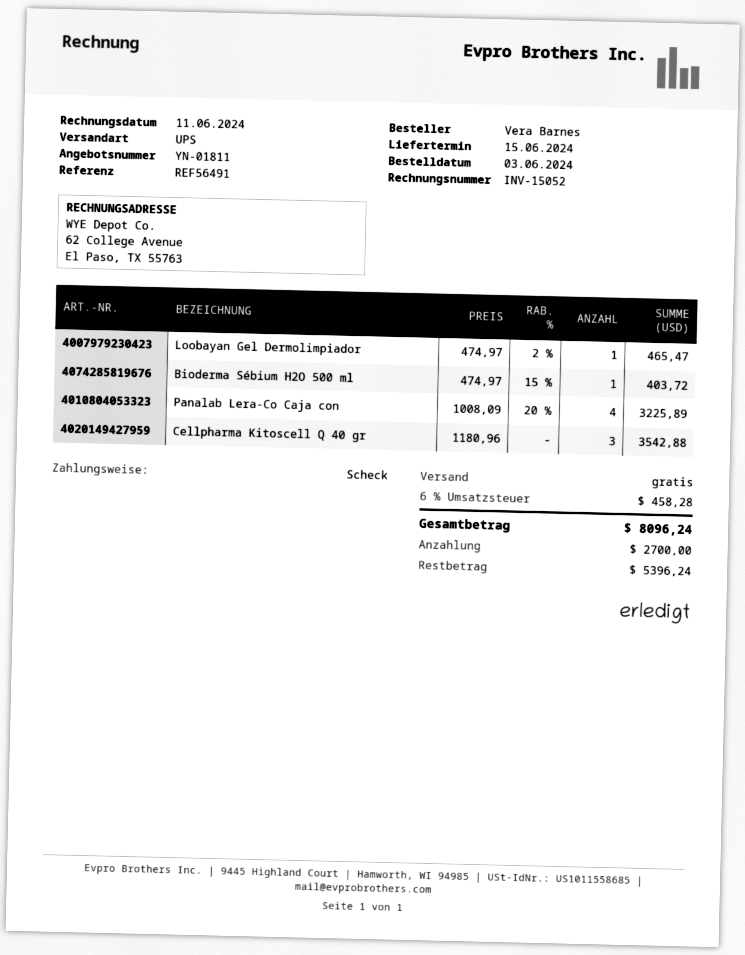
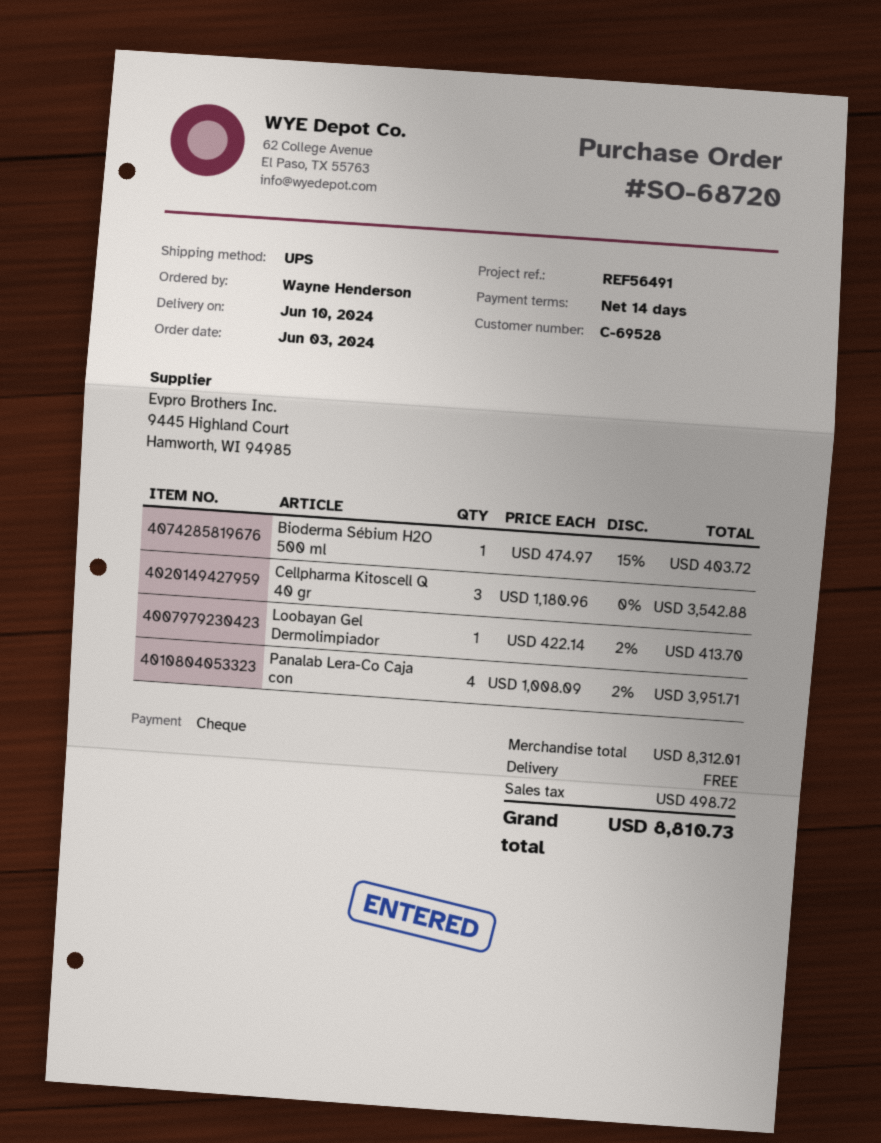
delivery date: 2024-06-15 -> 2024-06-10
ordered by: Vera Barnes -> Wayne Henderson
Loobayan Gel Dermolimpiador: 1 x 474.97 - 2% = 465.47 -> 1 x 422.14 - 2% = 413.70
Panalab Lera-Co Caja con: 4 x 1008.09 - 20% = 3225.89 -> 4 x 1008.09 - 2% = 3951.71
tax: 458.28 -> 498.72
total: 8096.24 -> 8810.73

